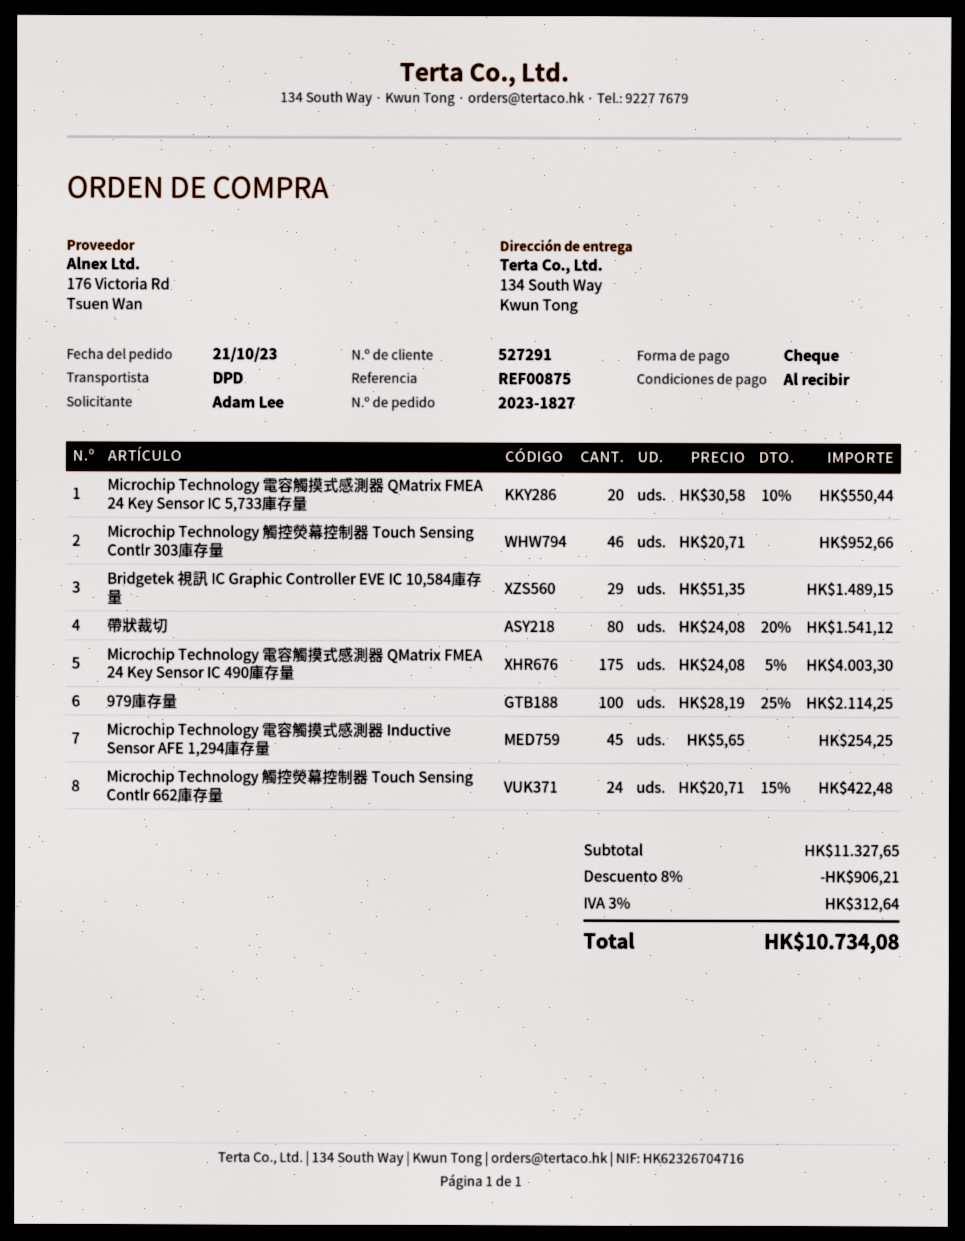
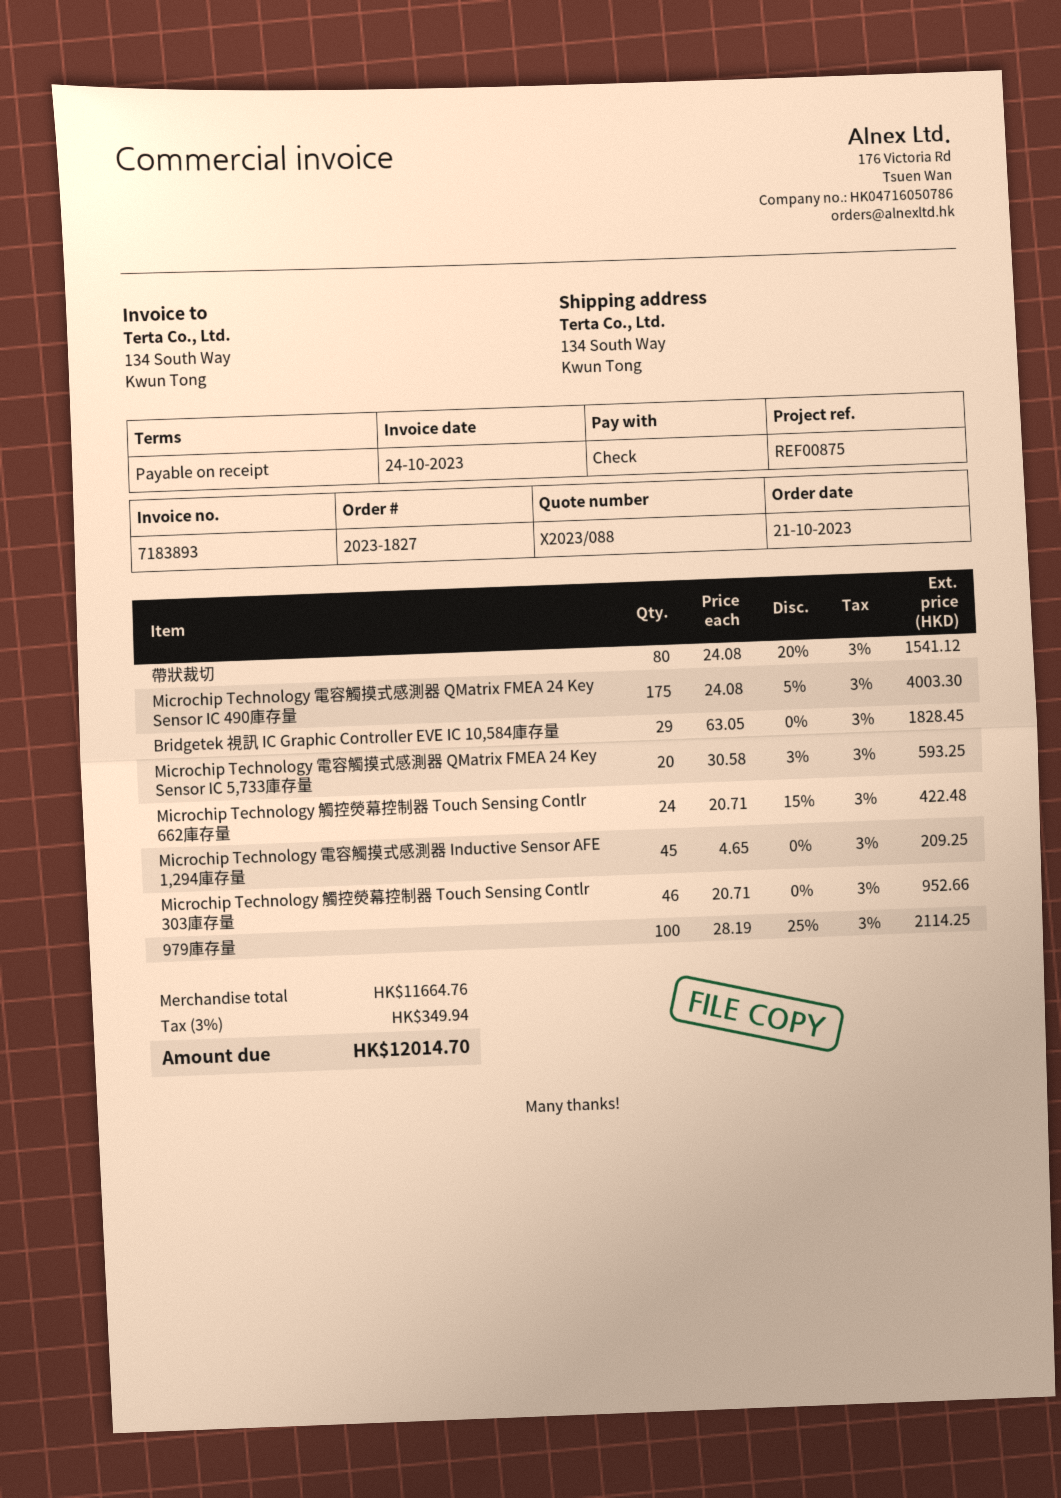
Microchip Technology 電容觸摸式感測器 QMatrix FMEA 24 Key Sensor IC 5,733庫存量: 20 x 30.58 - 10% = 550.44 -> 20 x 30.58 - 3% = 593.25
Bridgetek 視訊 IC Graphic Controller EVE IC 10,584庫存量: 29 x 51.35 = 1489.15 -> 29 x 63.05 = 1828.45
Microchip Technology 電容觸摸式感測器 Inductive Sensor AFE 1,294庫存量: 45 x 5.65 = 254.25 -> 45 x 4.65 = 209.25
subtotal: 11327.65 -> 11664.76
discount: 8% = 906.21 -> none
tax: 3% = 312.64 -> 3% = 349.94
total: 10734.08 -> 12014.70

